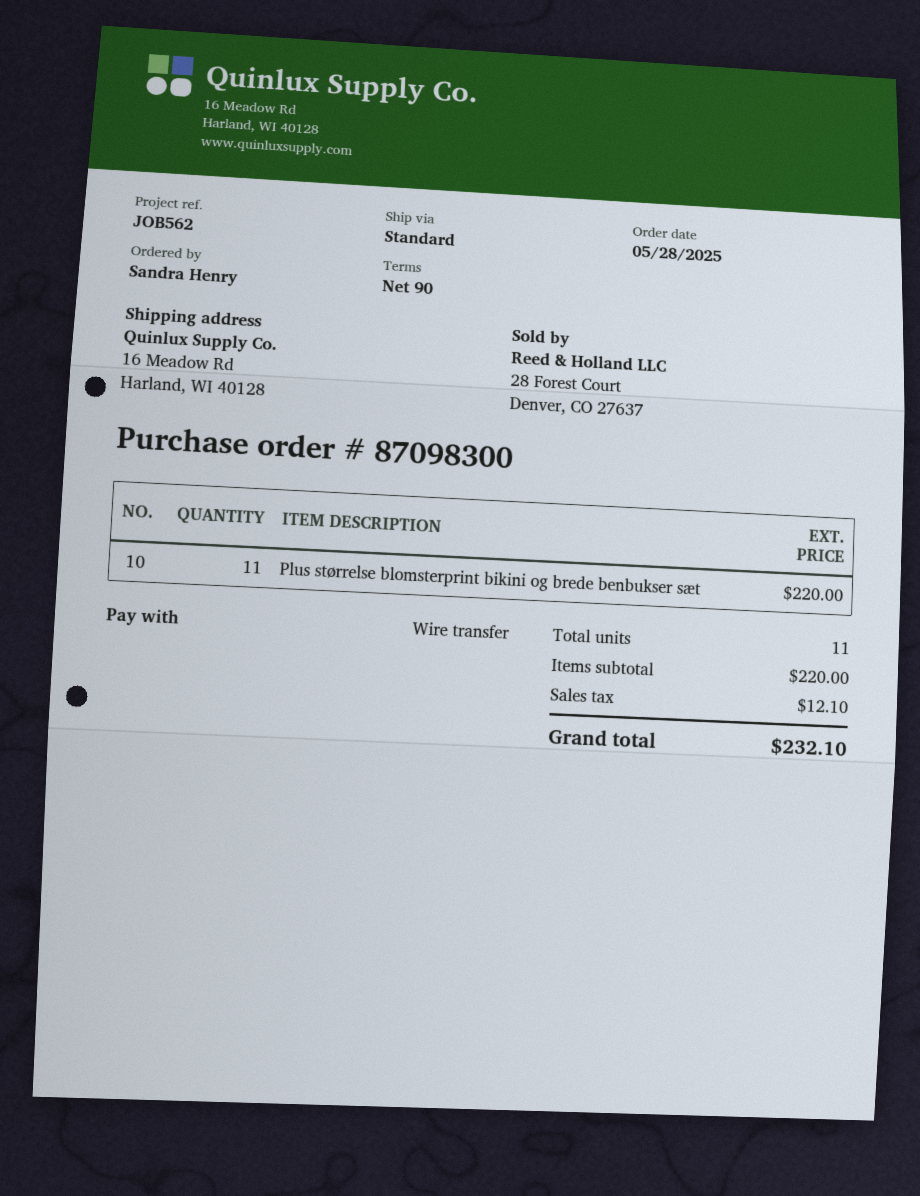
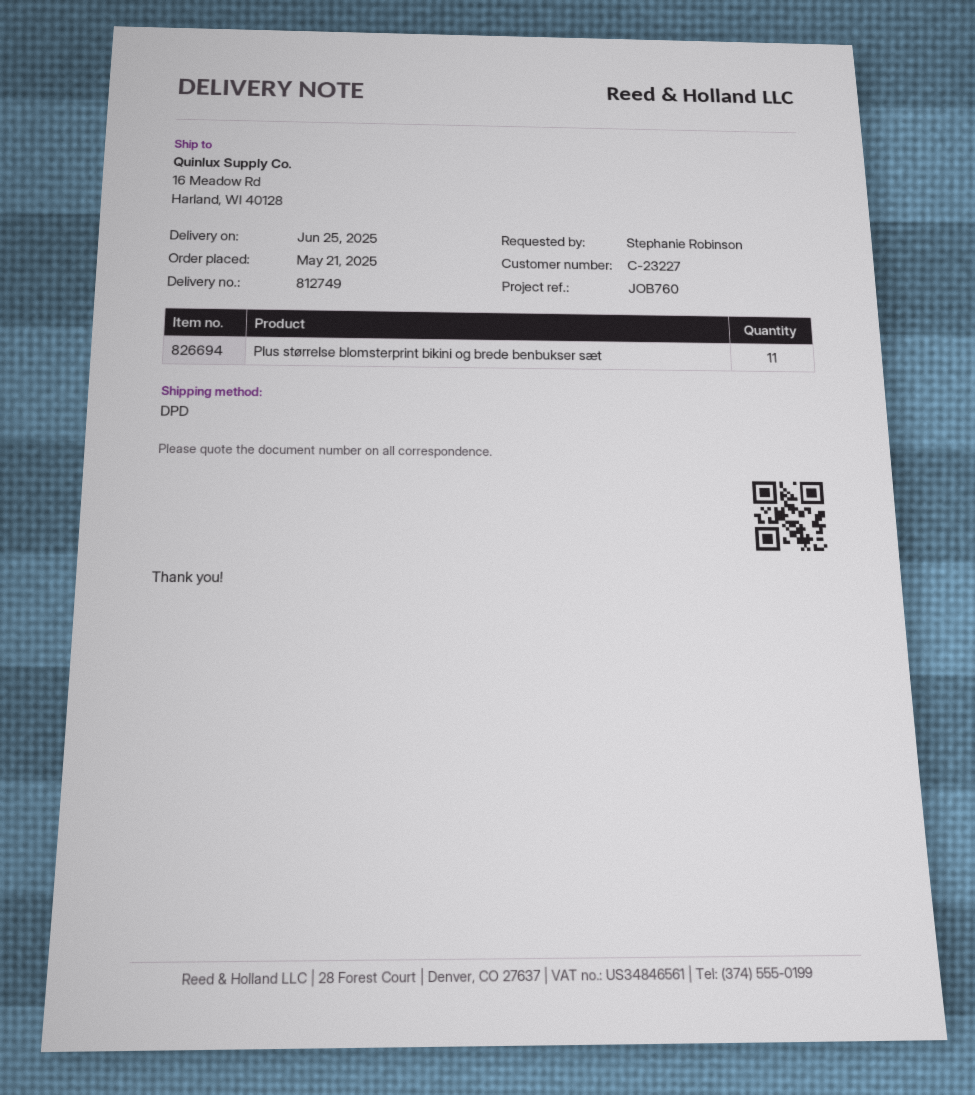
order date: 2025-05-28 -> 2025-05-21
reference: JOB562 -> JOB760
ordered by: Sandra Henry -> Stephanie Robinson
shipping method: standard -> DPD

